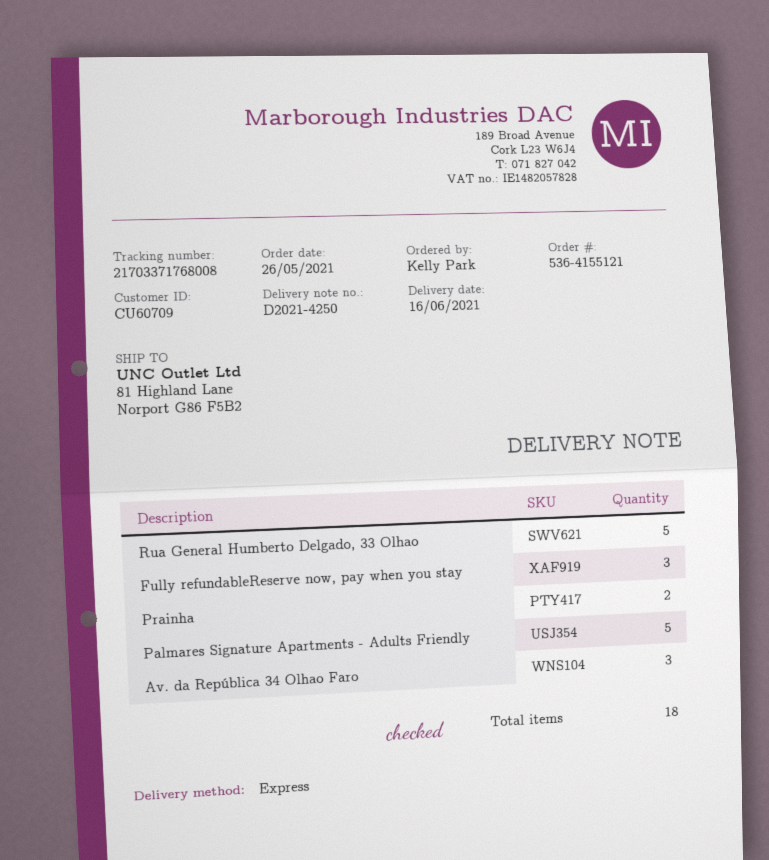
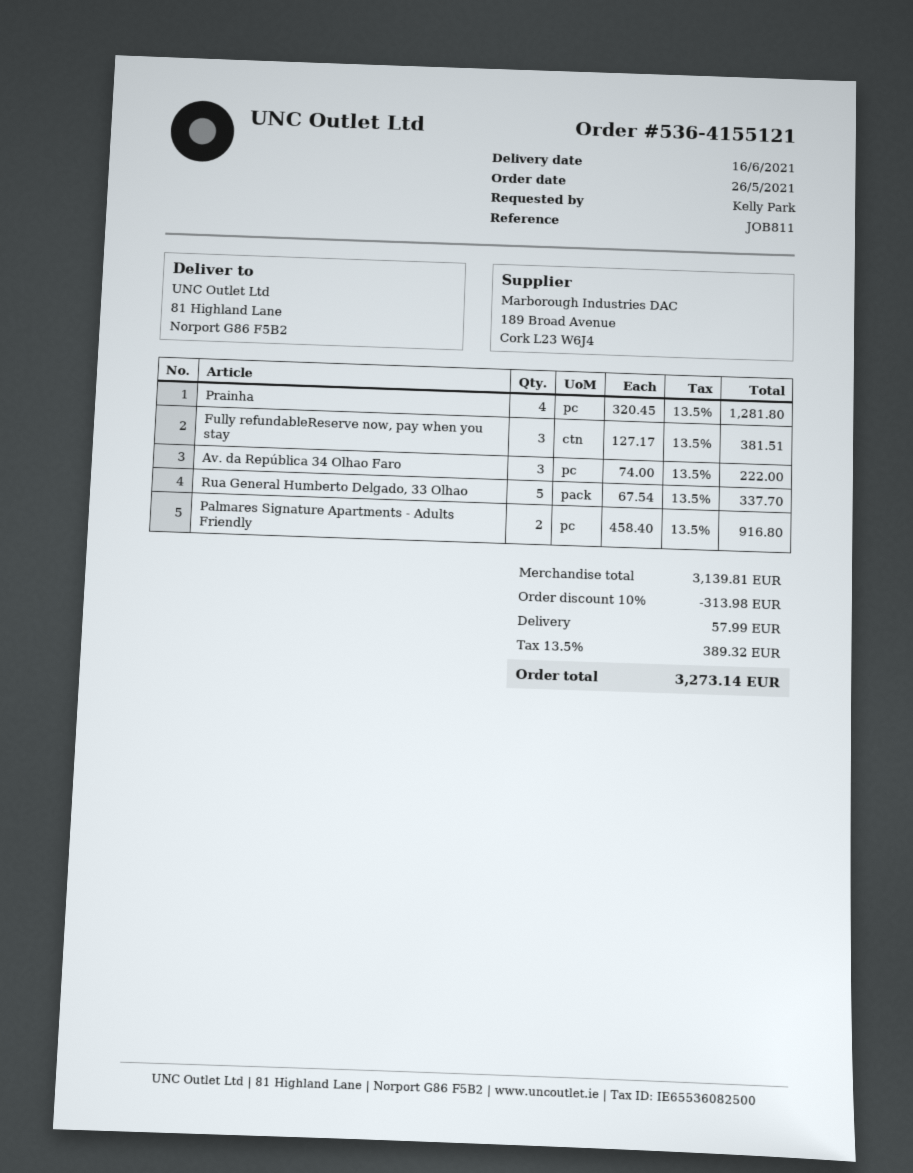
Prainha: 2 -> 4
Palmares Signature Apartments - Adults Friendly: 5 -> 2

